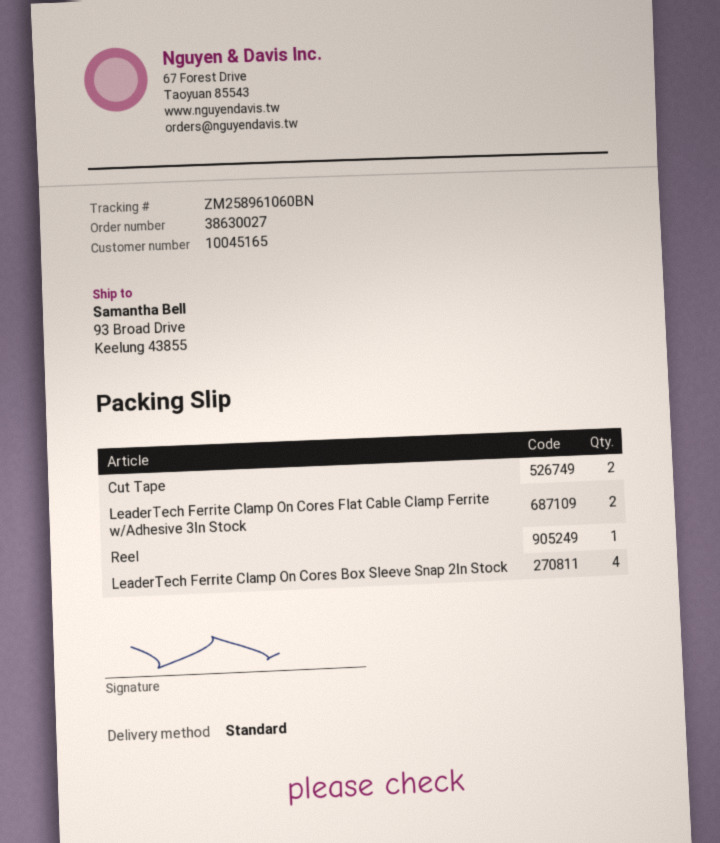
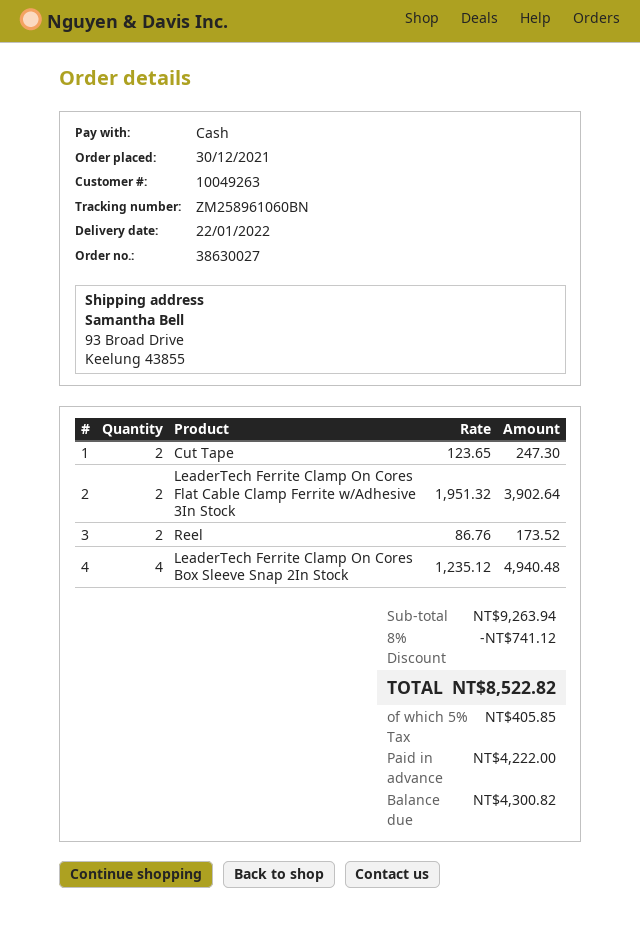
customer number: 10045165 -> 10049263
Reel: 1 -> 2

